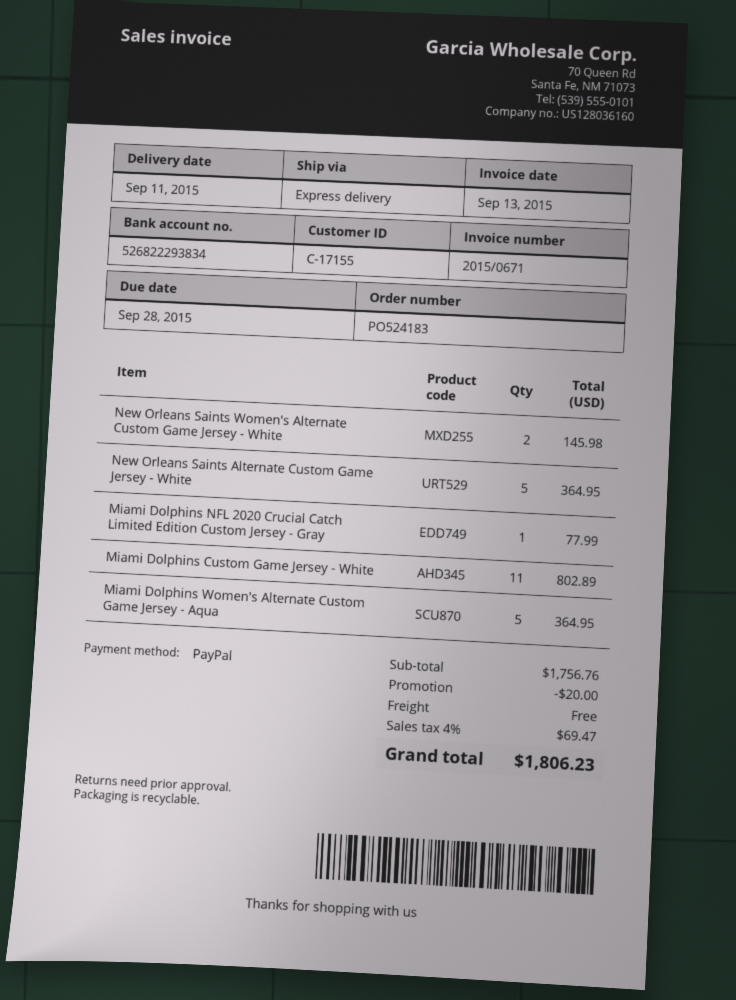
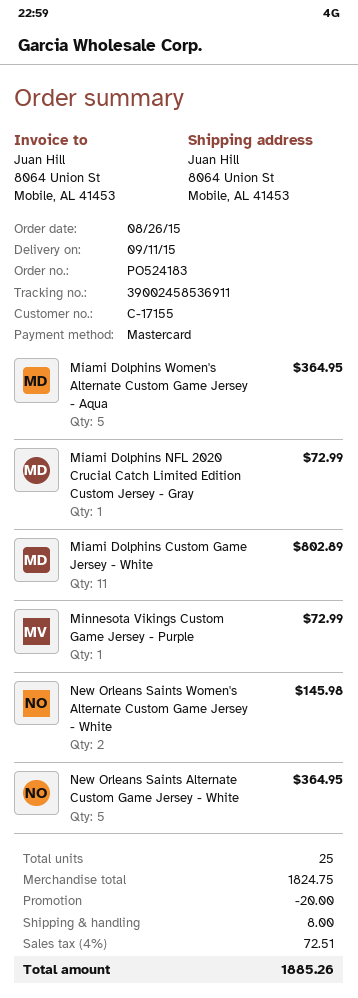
payment method: PayPal -> Mastercard
Miami Dolphins NFL 2020 Crucial Catch Limited Edition Custom Jersey - Gray: 1 for 77.99 -> 1 for 72.99
Minnesota Vikings Custom Game Jersey - Purple: none -> 1 for 72.99
subtotal: 1756.76 -> 1824.75
shipping: 0.00 -> 8.00
tax: 4% = 69.47 -> 4% = 72.51
total: 1806.23 -> 1885.26

